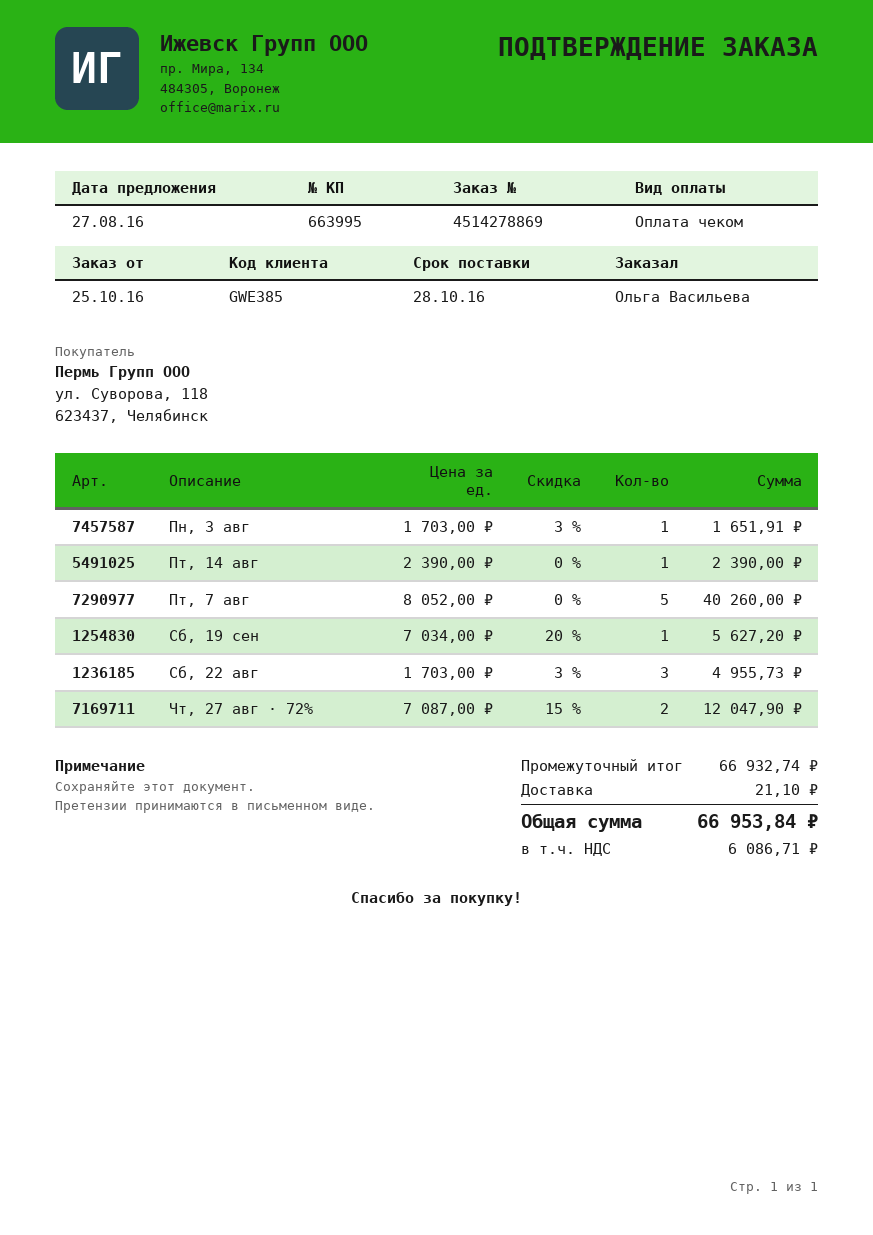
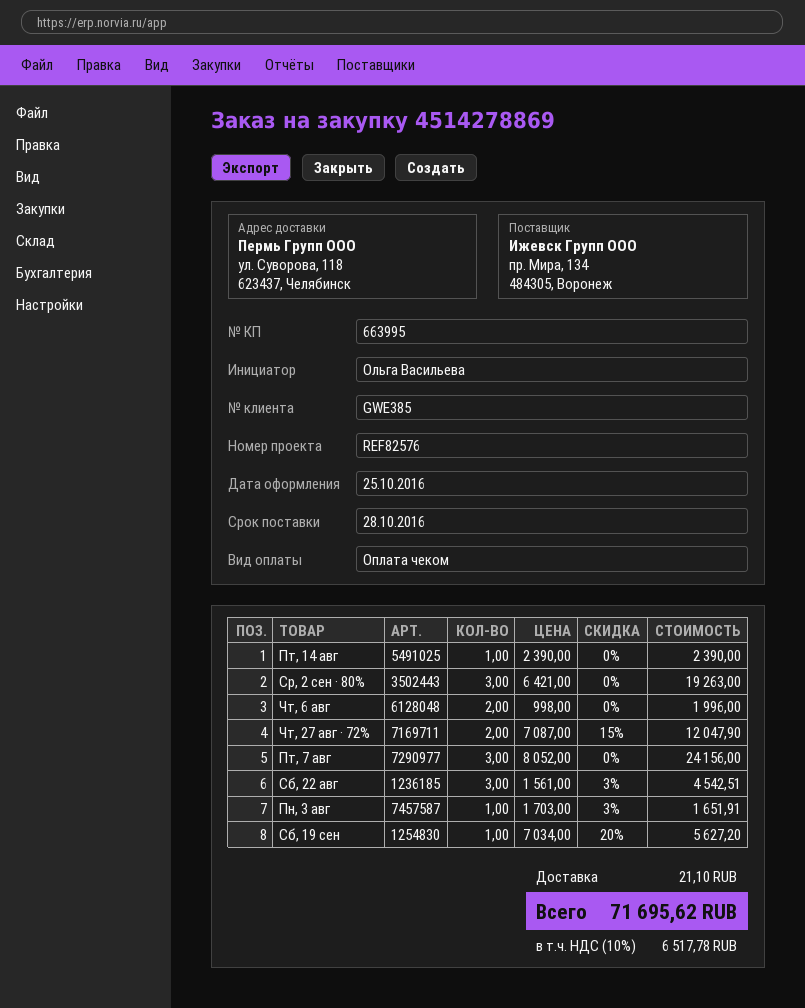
Пт, 7 авг: 5 x 8052.00 = 40260.00 -> 3 x 8052.00 = 24156.00
Сб, 22 авг: 3 x 1703.00 - 3% = 4955.73 -> 3 x 1561.00 - 3% = 4542.51
Ср, 2 сен · 80%: none -> 3 x 6421.00 = 19263.00
Чт, 6 авг: none -> 2 x 998.00 = 1996.00
tax: 6086.71 -> 6517.78
total: 66953.84 -> 71695.62

